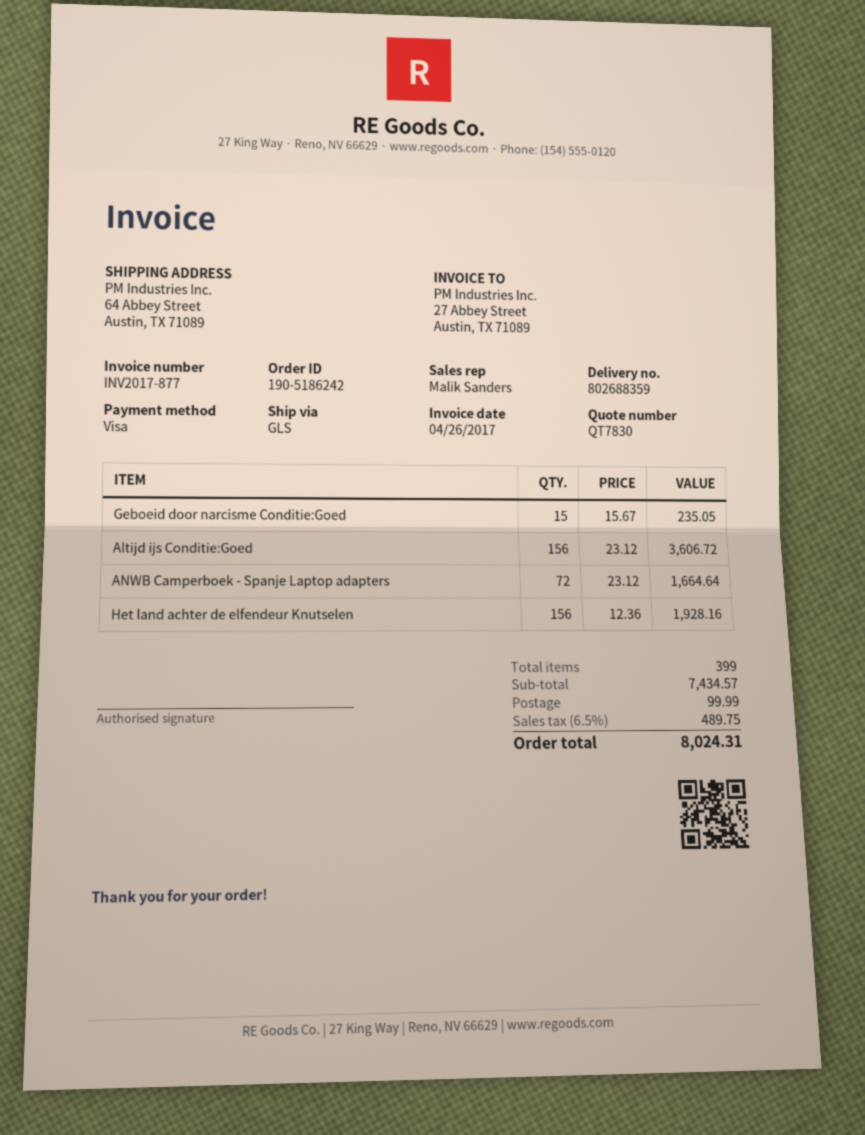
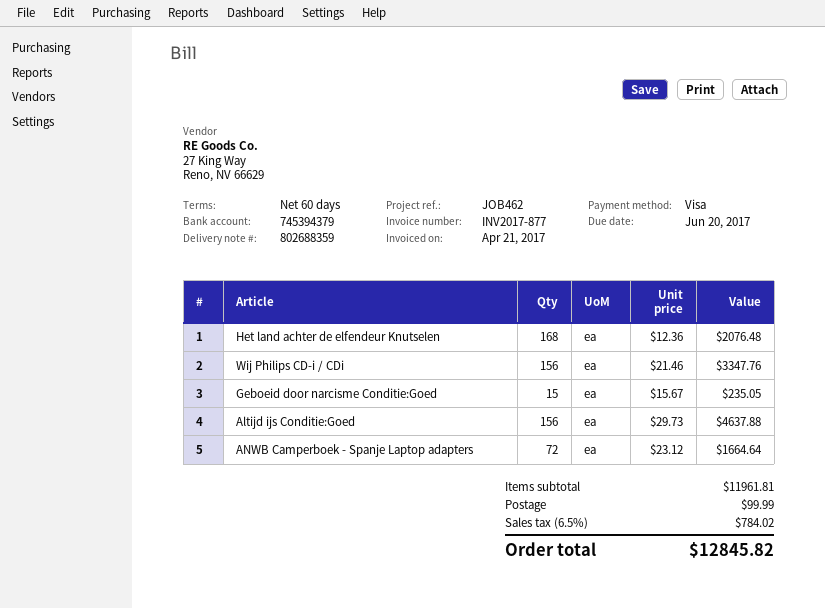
invoice date: 2017-04-26 -> 2017-04-21
Altijd ijs Conditie:Goed: 156 x 23.12 = 3606.72 -> 156 x 29.73 = 4637.88
Het land achter de elfendeur Knutselen: 156 x 12.36 = 1928.16 -> 168 x 12.36 = 2076.48
Wij Philips CD-i / CDi: none -> 156 x 21.46 = 3347.76
subtotal: 7434.57 -> 11961.81
tax: 6.5% = 489.75 -> 6.5% = 784.02
total: 8024.31 -> 12845.82

